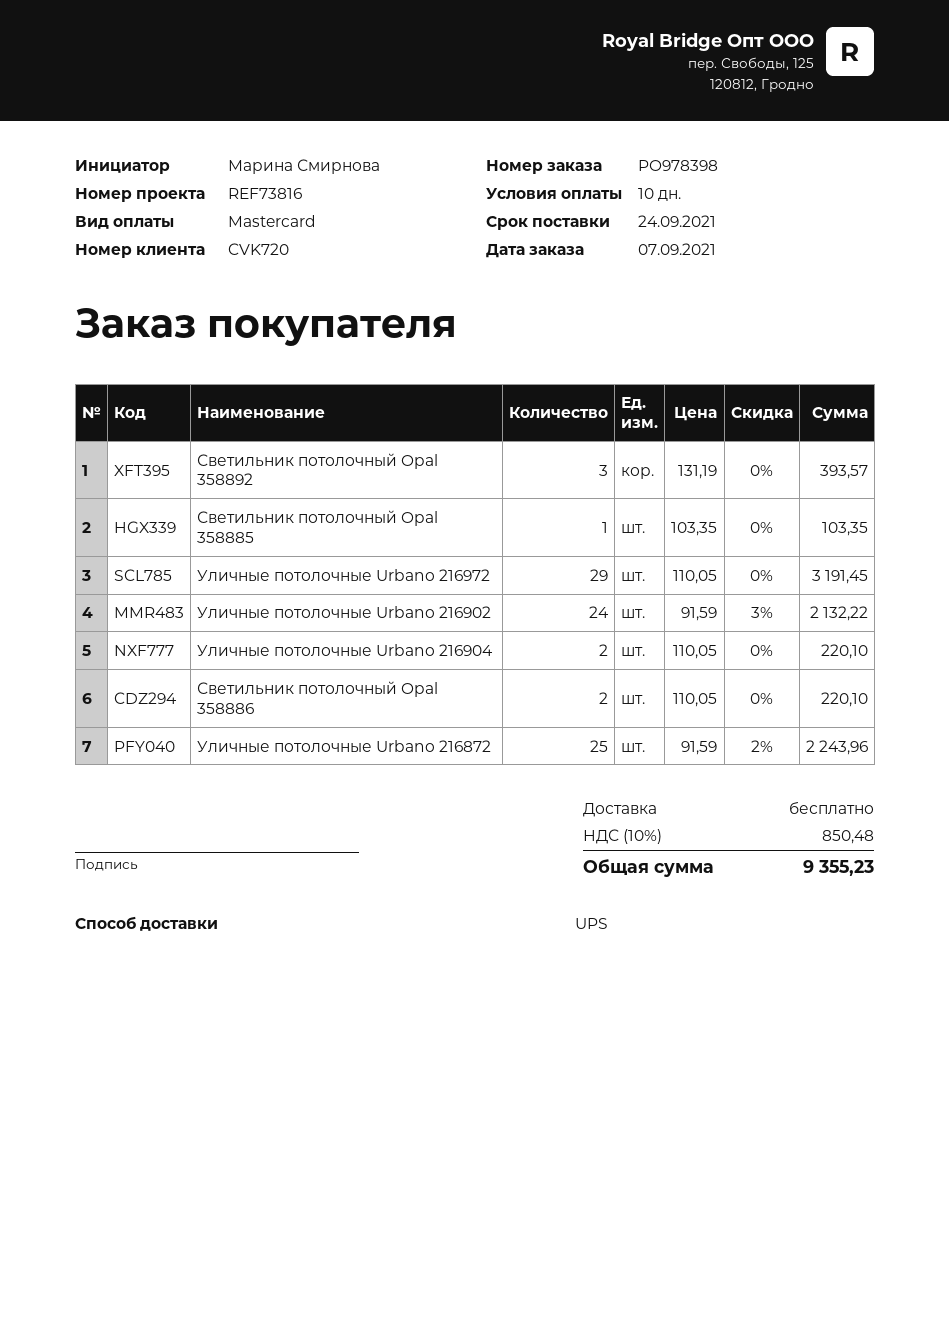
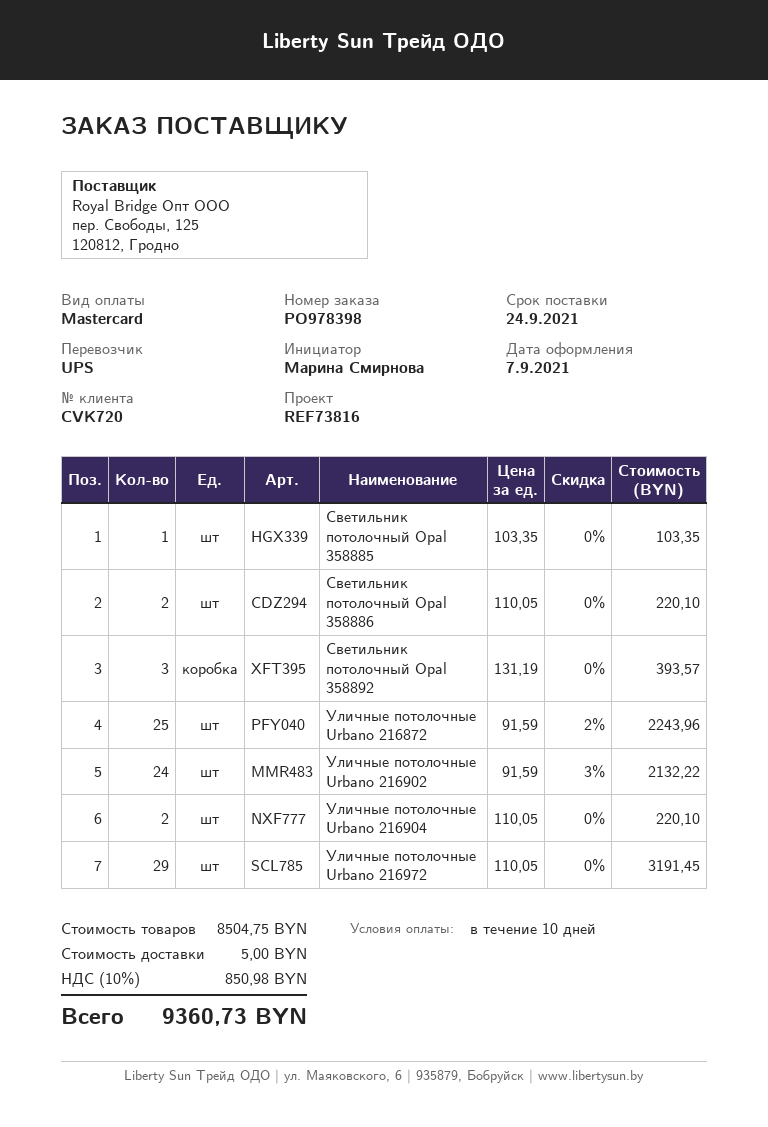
shipping: 0.00 -> 5.00
tax: 10% = 850.48 -> 10% = 850.98
total: 9355.23 -> 9360.73

